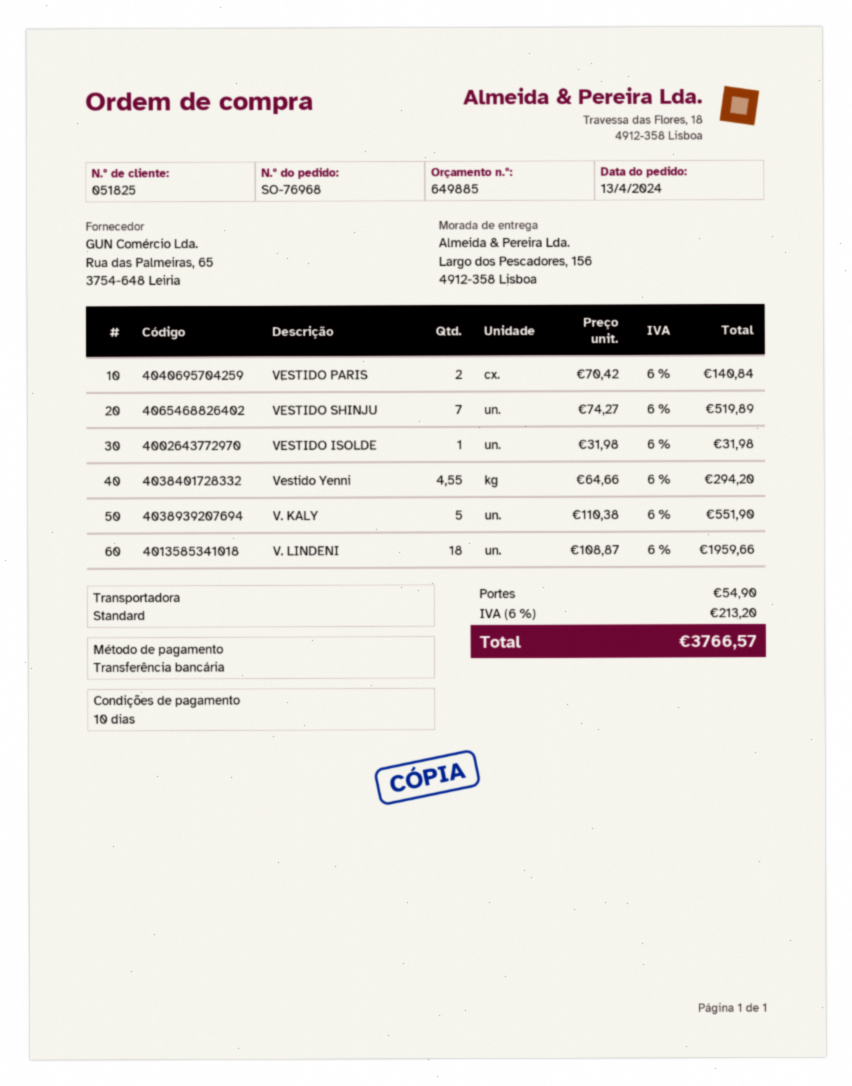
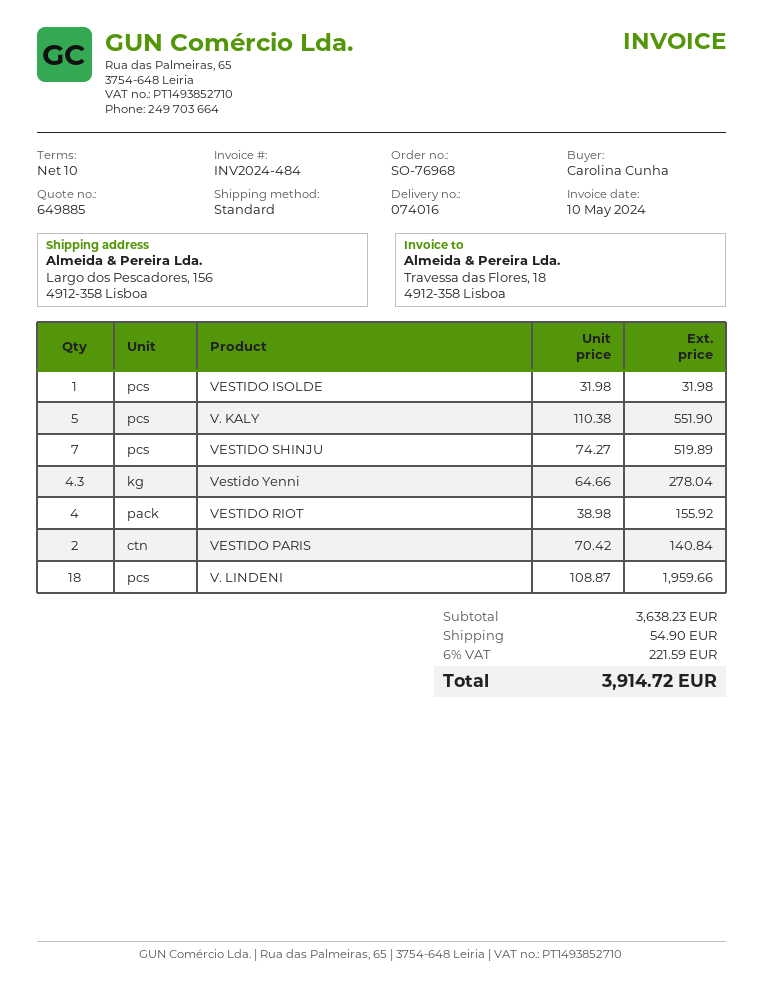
Vestido Yenni: 4.55 x 64.66 = 294.20 -> 4.3 x 64.66 = 278.04
VESTIDO RIOT: none -> 4 x 38.98 = 155.92
tax: 6% = 213.20 -> 6% = 221.59
total: 3766.57 -> 3914.72

